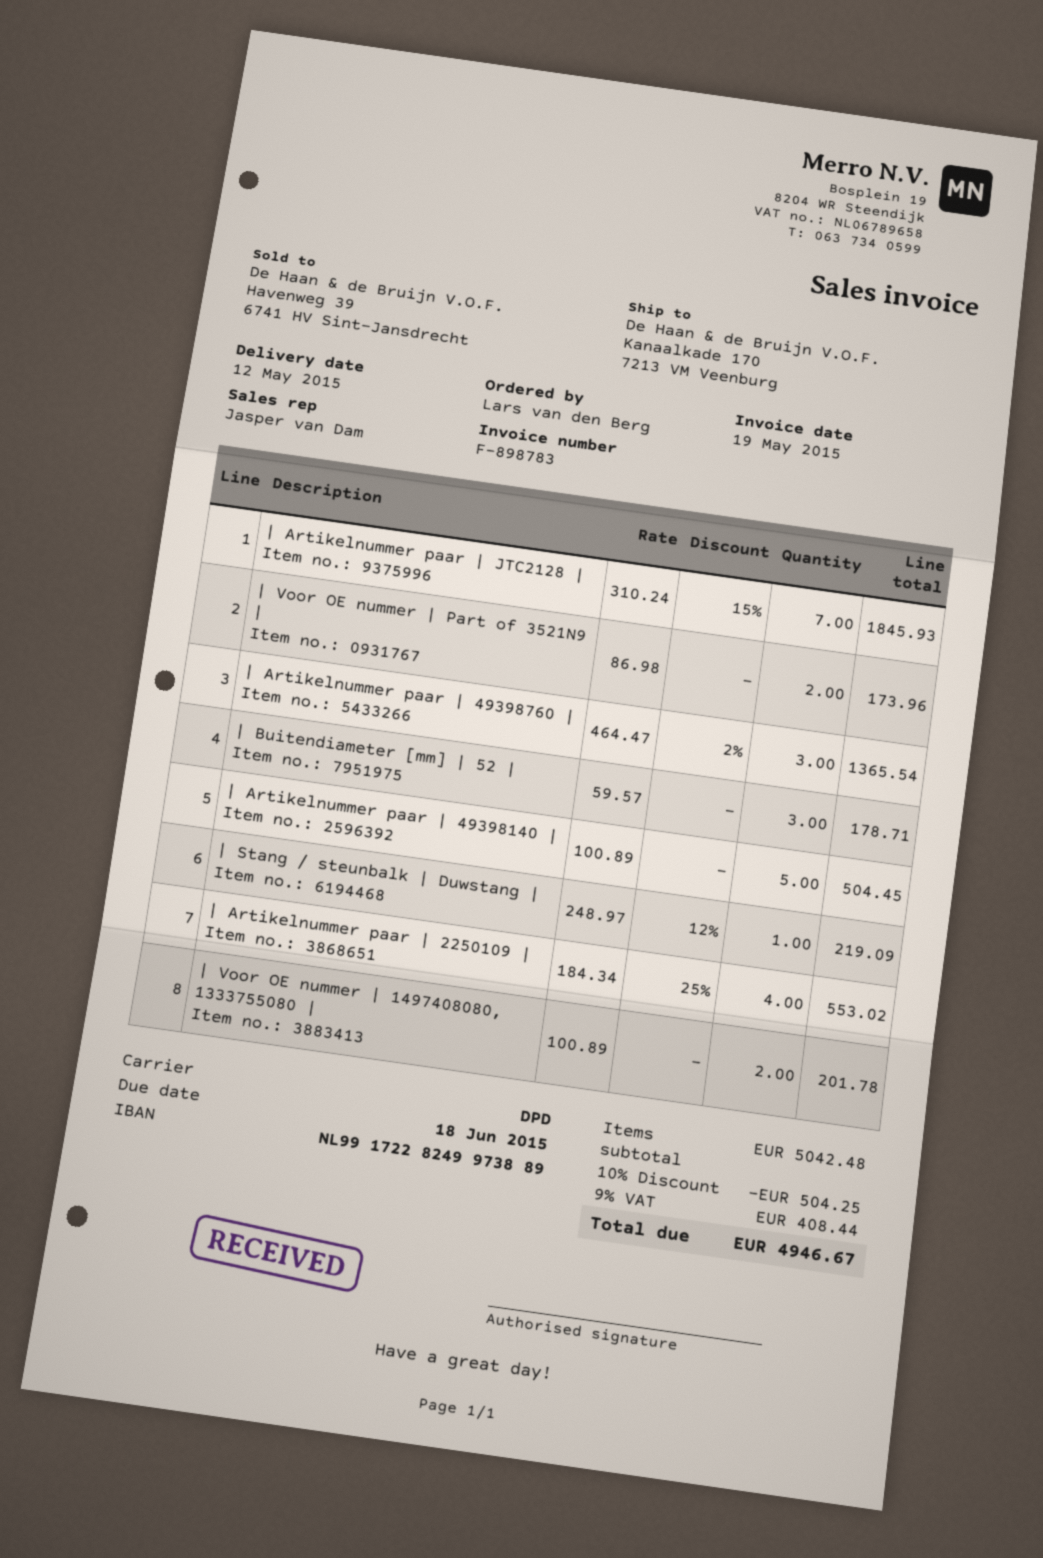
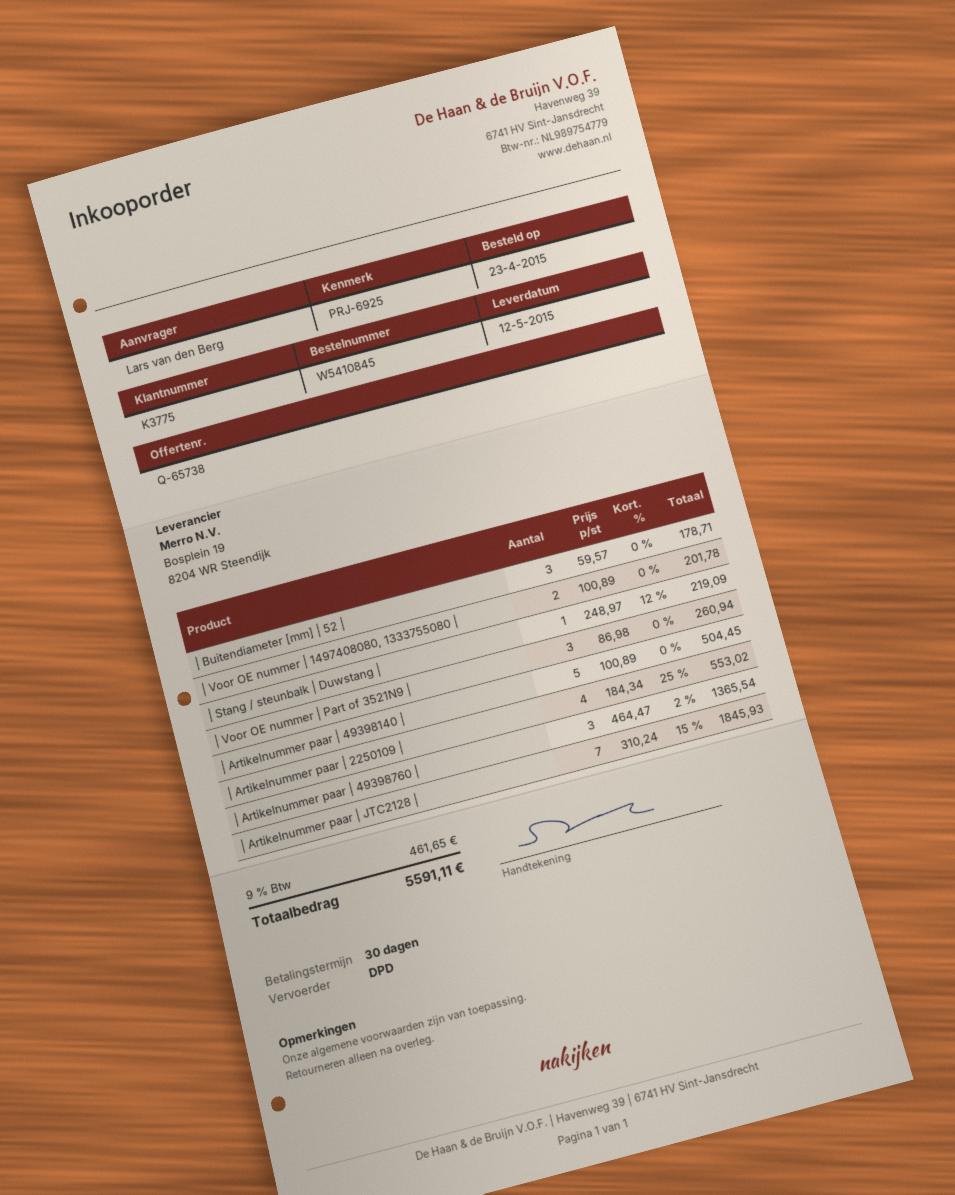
| Voor OE nummer | Part of 3521N9 |: 2 x 86.98 = 173.96 -> 3 x 86.98 = 260.94
discount: 10% = 504.25 -> none
tax: 9% = 408.44 -> 9% = 461.65
total: 4946.67 -> 5591.11

